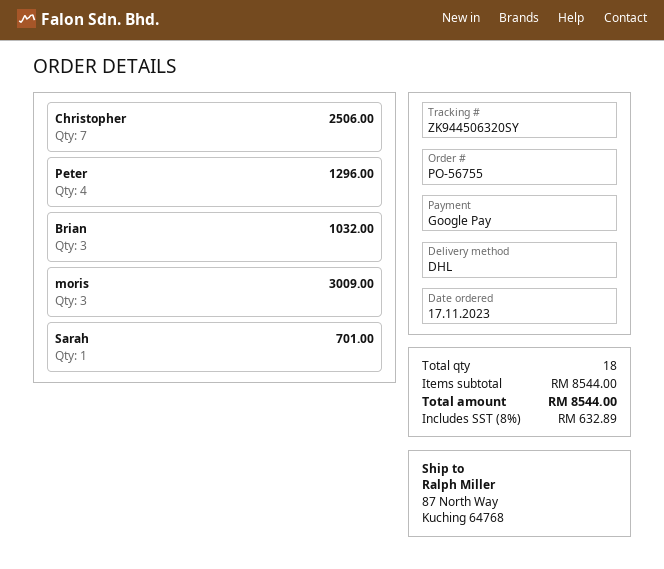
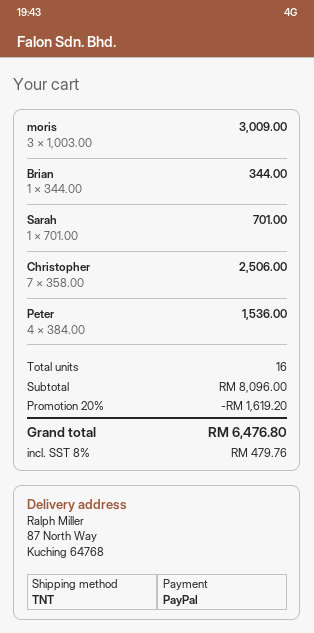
payment method: Google Pay -> PayPal
shipping method: DHL -> TNT
Peter: 4 for 1296.00 -> 4 for 1536.00
Brian: 3 for 1032.00 -> 1 for 344.00
total quantity: 18 -> 16
subtotal: 8544.00 -> 8096.00
discount: none -> 20% = 1619.20
tax: 8% = 632.89 -> 8% = 479.76
total: 8544.00 -> 6476.80

